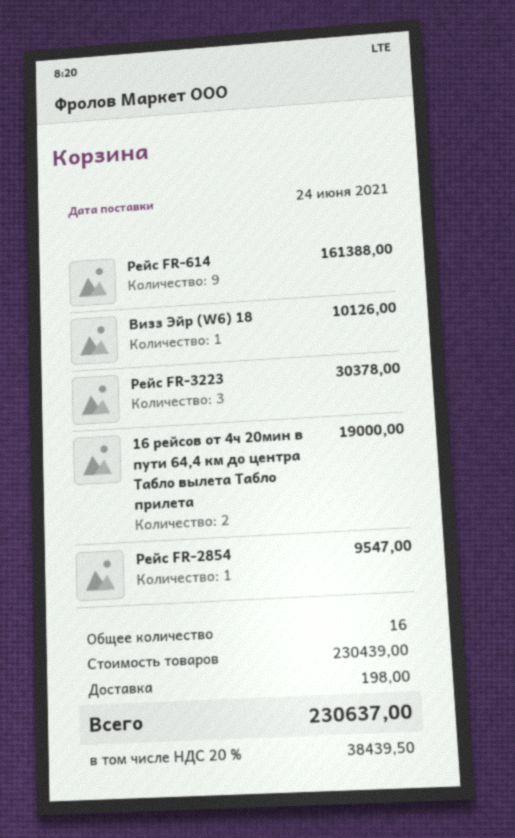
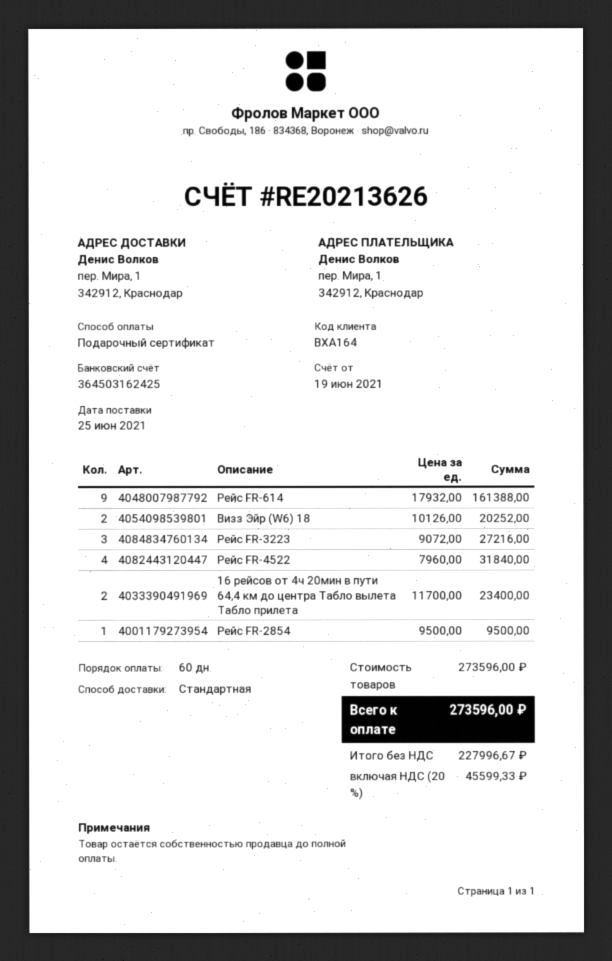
delivery date: 2021-06-24 -> 2021-06-25
Визз Эйр (W6) 18: 1 for 10126.00 -> 2 for 20252.00
Рейс FR-3223: 3 for 30378.00 -> 3 for 27216.00
16 рейсов от 4ч 20мин в пути 64,4 км до центра Табло вылета Табло прилета: 2 for 19000.00 -> 2 for 23400.00
Рейс FR-2854: 1 for 9547.00 -> 1 for 9500.00
Рейс FR-4522: none -> 4 for 31840.00
subtotal: 230439.00 -> 273596.00
shipping: 198.00 -> none
tax: 20% = 38439.50 -> 20% = 45599.33
total: 230637.00 -> 273596.00

